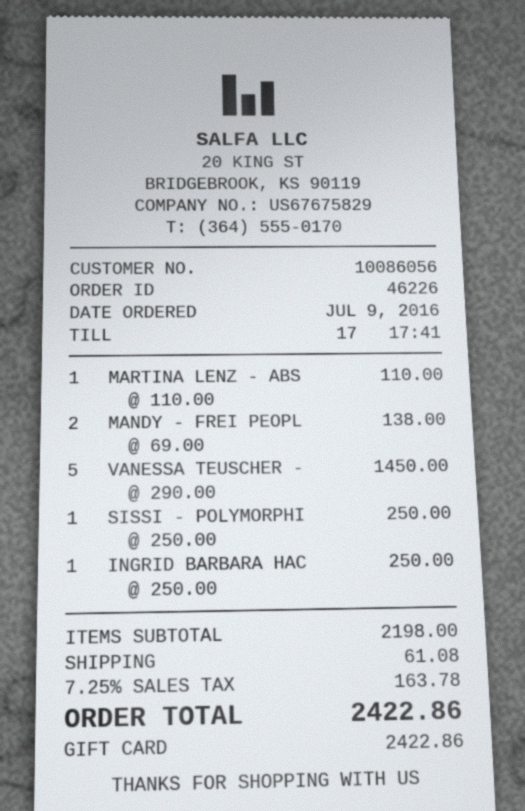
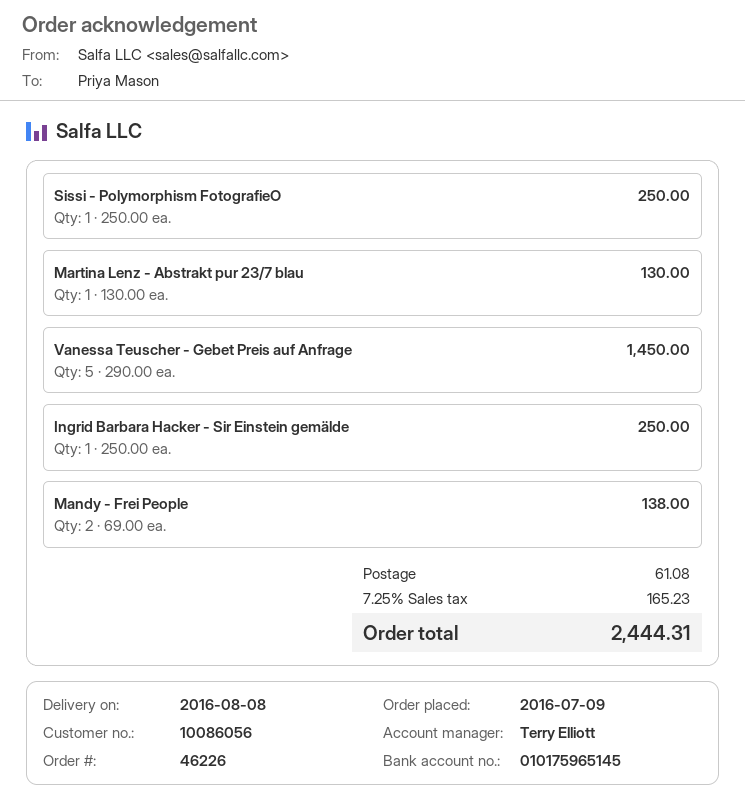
MARTINA LENZ - ABS: 1 x 110.00 = 110.00 -> 1 x 130.00 = 130.00
tax: 7.25% = 163.78 -> 7.25% = 165.23
total: 2422.86 -> 2444.31

